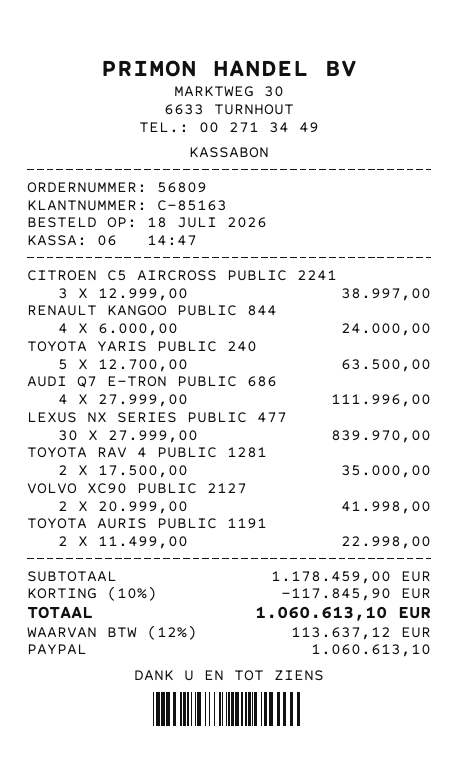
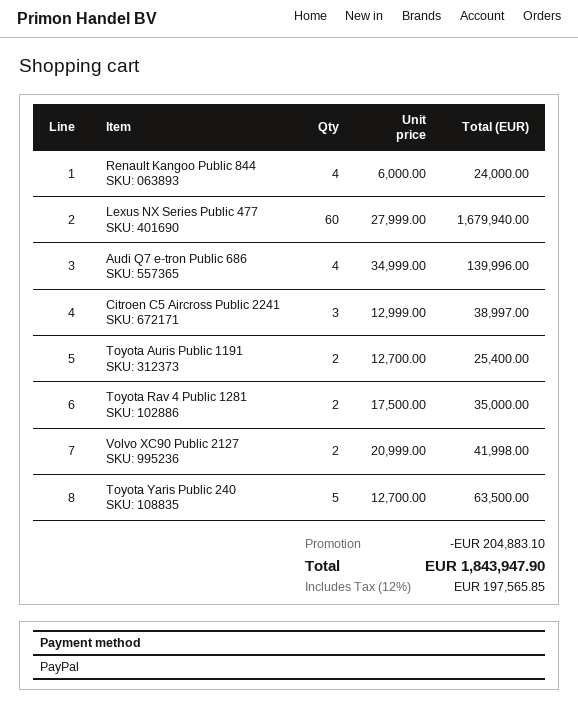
AUDI Q7 E-TRON PUBLIC 686: 4 x 27999.00 = 111996.00 -> 4 x 34999.00 = 139996.00
LEXUS NX SERIES PUBLIC 477: 30 x 27999.00 = 839970.00 -> 60 x 27999.00 = 1679940.00
TOYOTA AURIS PUBLIC 1191: 2 x 11499.00 = 22998.00 -> 2 x 12700.00 = 25400.00
discount: 117845.90 -> 204883.10
tax: 12% = 113637.12 -> 12% = 197565.85
total: 1060613.10 -> 1843947.90

